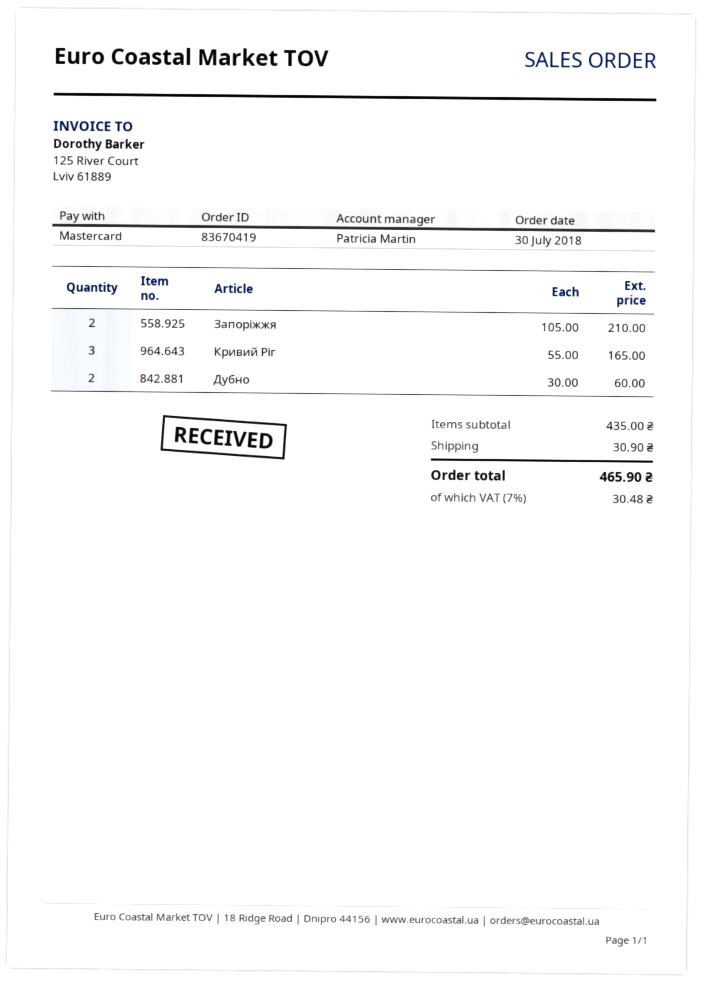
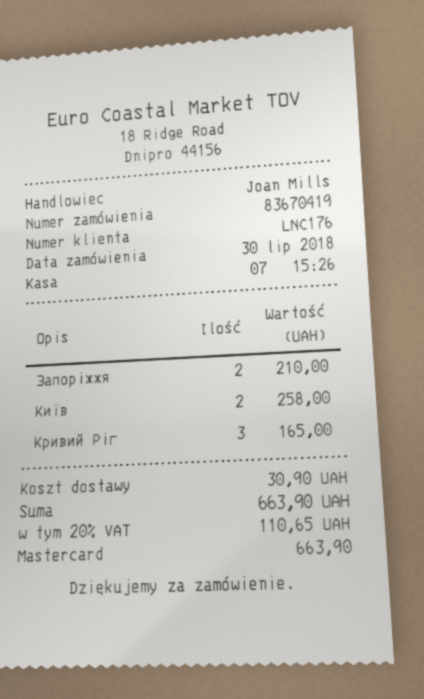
sales rep: Patricia Martin -> Joan Mills
Дубно: 2 for 60.00 -> none
Київ: none -> 2 for 258.00
tax: 7% = 30.48 -> 20% = 110.65
total: 465.90 -> 663.90

